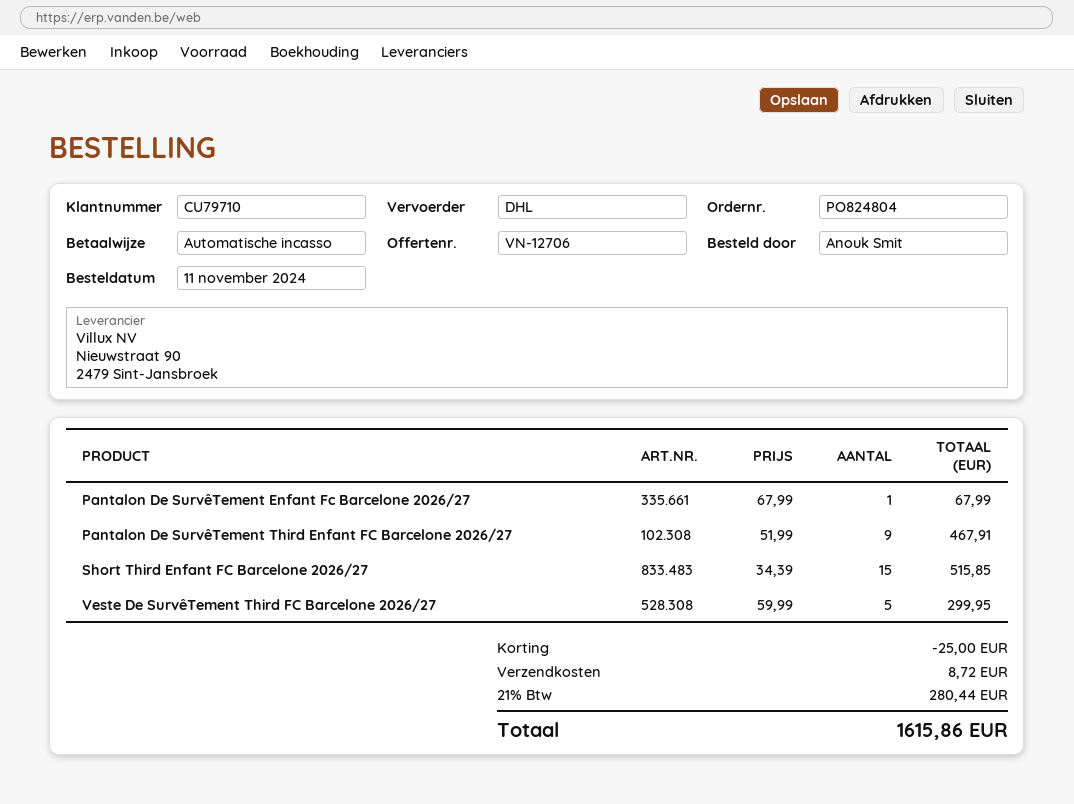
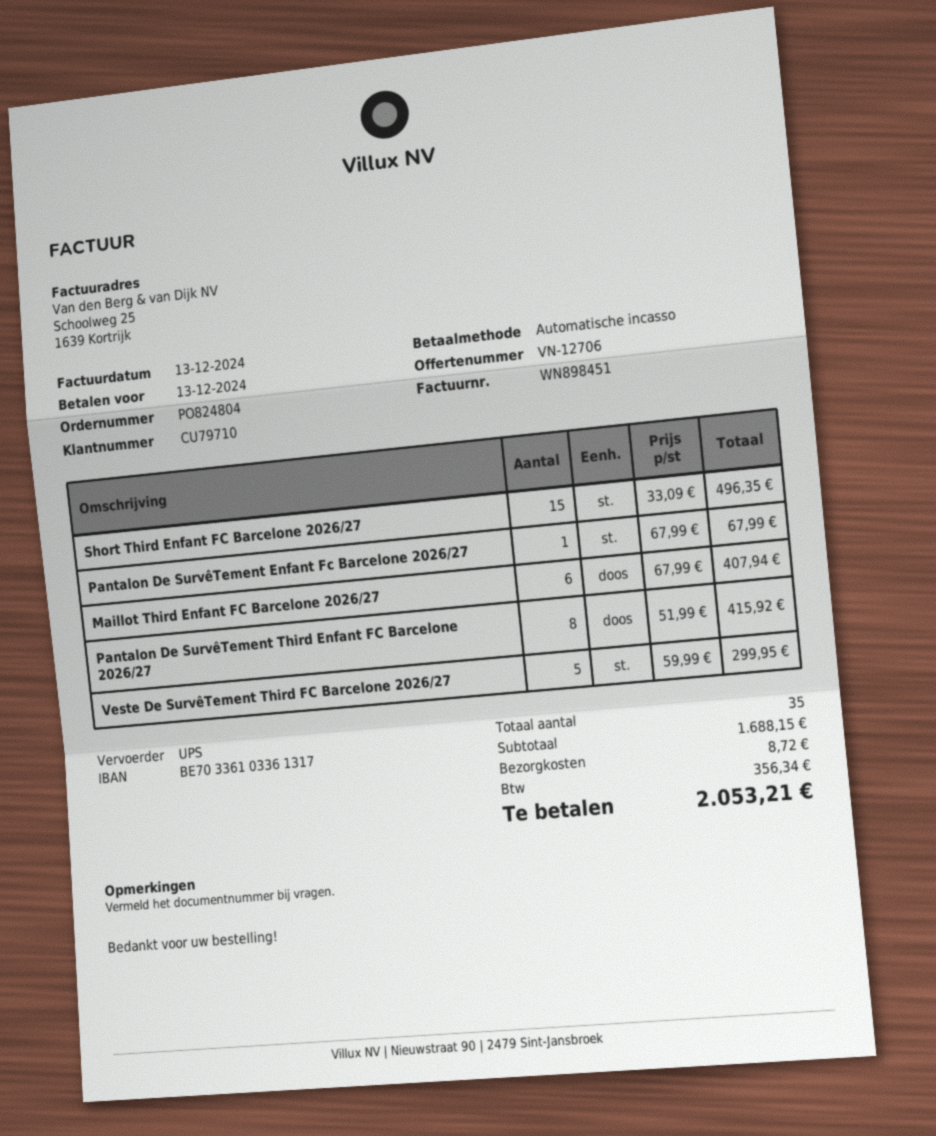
shipping method: DHL -> UPS
Pantalon De SurvêTement Third Enfant FC Barcelone 2026/27: 9 x 51.99 = 467.91 -> 8 x 51.99 = 415.92
Short Third Enfant FC Barcelone 2026/27: 15 x 34.39 = 515.85 -> 15 x 33.09 = 496.35
Maillot Third Enfant FC Barcelone 2026/27: none -> 6 x 67.99 = 407.94
discount: 25.00 -> none
tax: 280.44 -> 356.34
total: 1615.86 -> 2053.21

